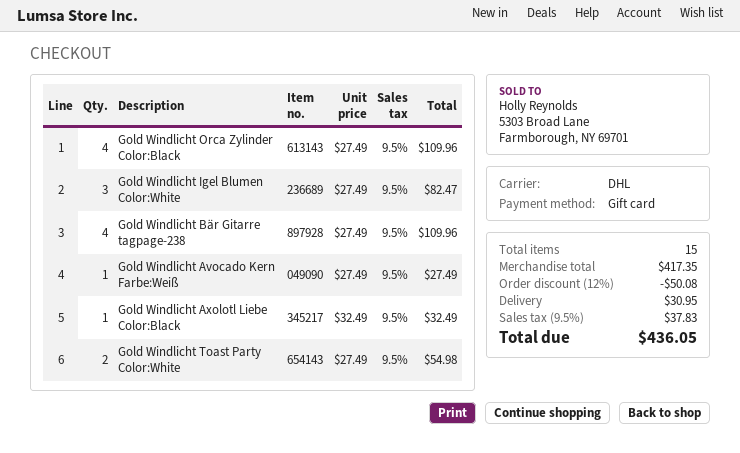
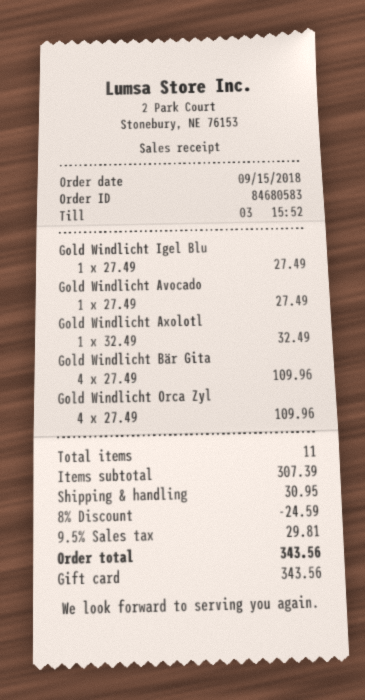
Gold Windlicht Igel Blumen Color:White: 3 x 27.49 = 82.47 -> 1 x 27.49 = 27.49
Gold Windlicht Toast Party Color:White: 2 x 27.49 = 54.98 -> none
total quantity: 15 -> 11
subtotal: 417.35 -> 307.39
discount: 12% = 50.08 -> 8% = 24.59
tax: 9.5% = 37.83 -> 9.5% = 29.81
total: 436.05 -> 343.56

